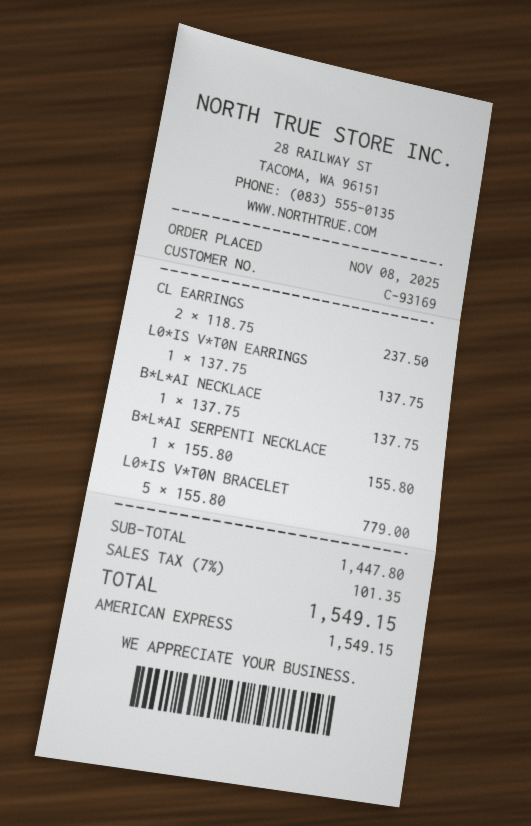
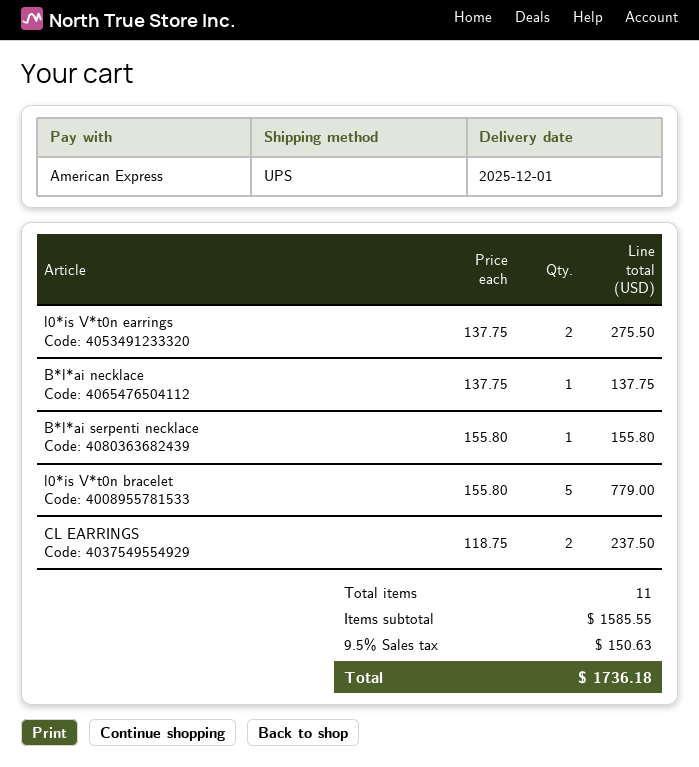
L0*IS V*T0N EARRINGS: 1 x 137.75 = 137.75 -> 2 x 137.75 = 275.50
subtotal: 1447.80 -> 1585.55
tax: 7% = 101.35 -> 9.5% = 150.63
total: 1549.15 -> 1736.18

